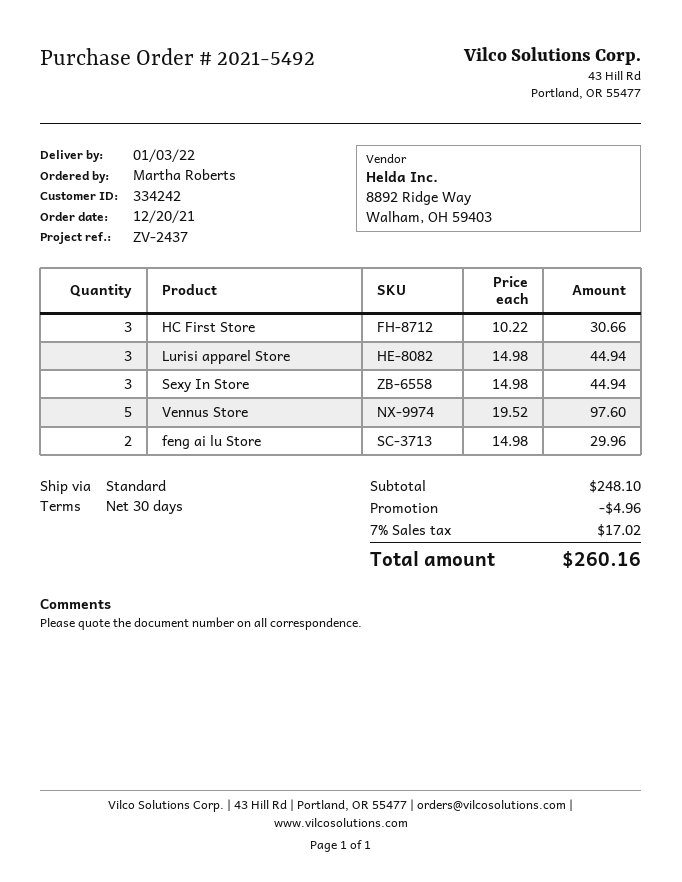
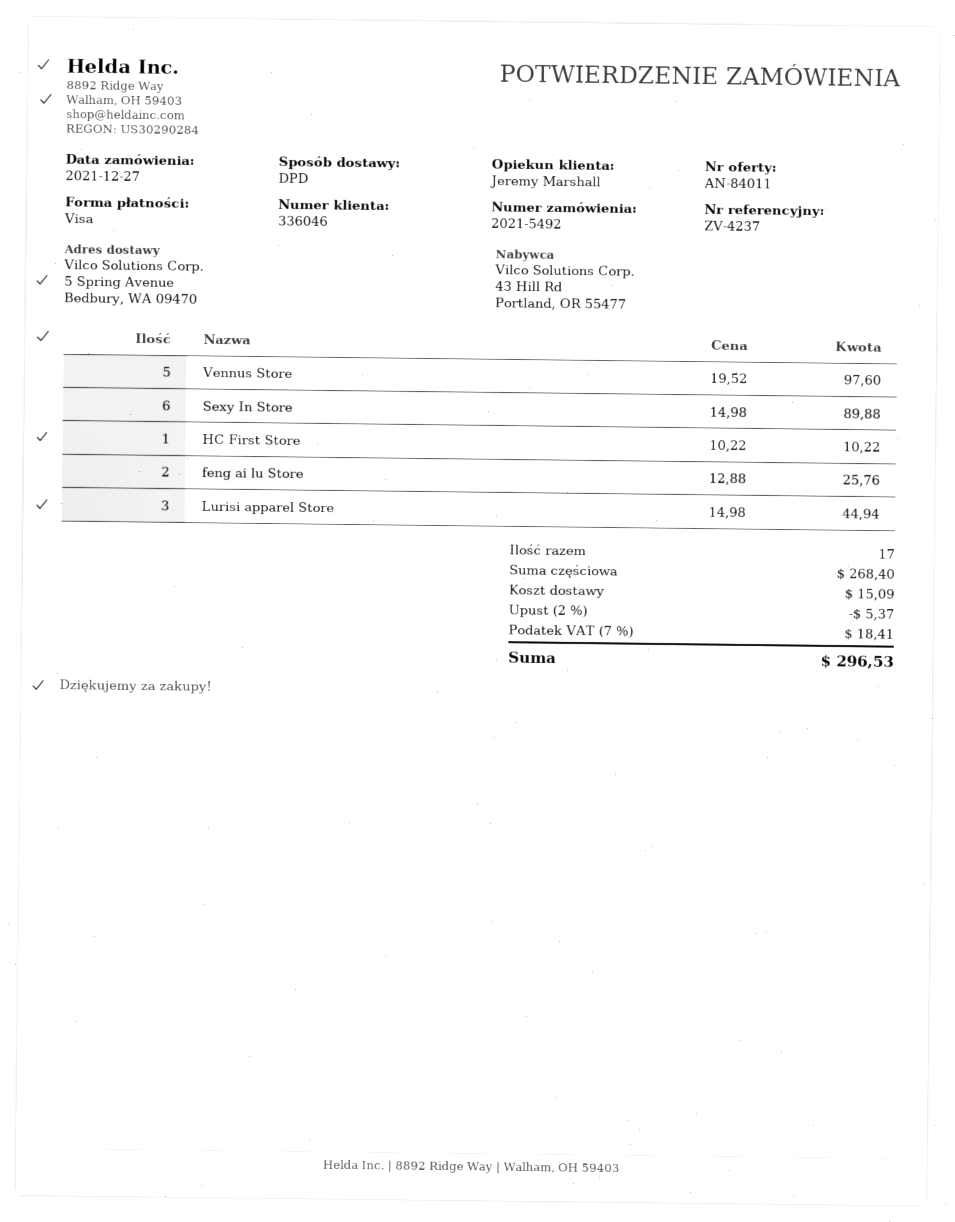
order date: 2021-12-20 -> 2021-12-27
customer number: 334242 -> 336046
reference: ZV-2437 -> ZV-4237
shipping method: standard -> DPD
HC First Store: 3 x 10.22 = 30.66 -> 1 x 10.22 = 10.22
Sexy In Store: 3 x 14.98 = 44.94 -> 6 x 14.98 = 89.88
feng ai lu Store: 2 x 14.98 = 29.96 -> 2 x 12.88 = 25.76
subtotal: 248.10 -> 268.40
discount: 4.96 -> 5.37
shipping: none -> 15.09
tax: 7% = 17.02 -> 7% = 18.41
total: 260.16 -> 296.53

